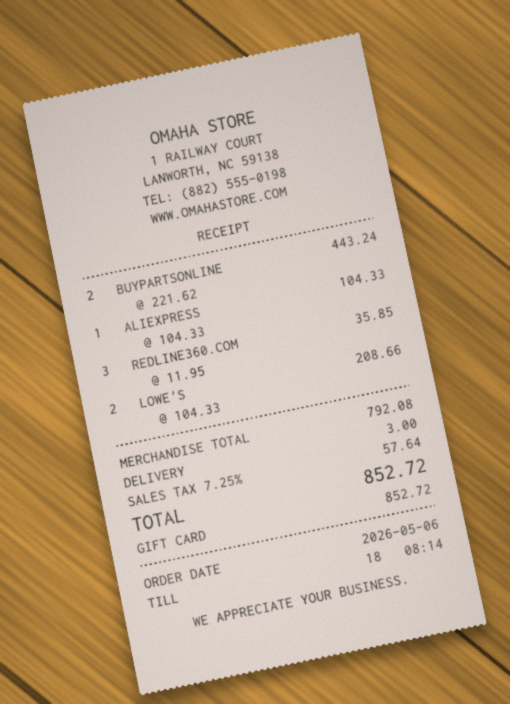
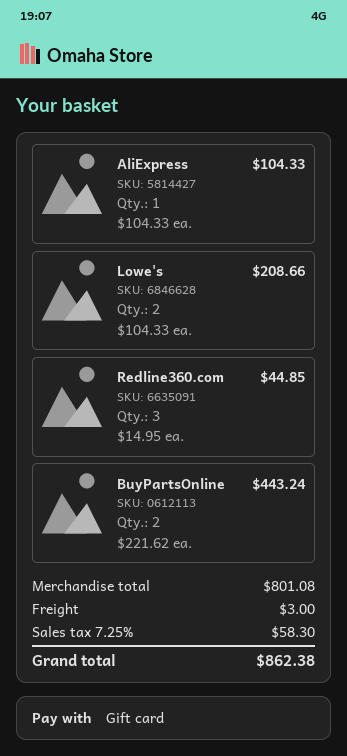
REDLINE360.COM: 3 x 11.95 = 35.85 -> 3 x 14.95 = 44.85
subtotal: 792.08 -> 801.08
tax: 7.25% = 57.64 -> 7.25% = 58.30
total: 852.72 -> 862.38

